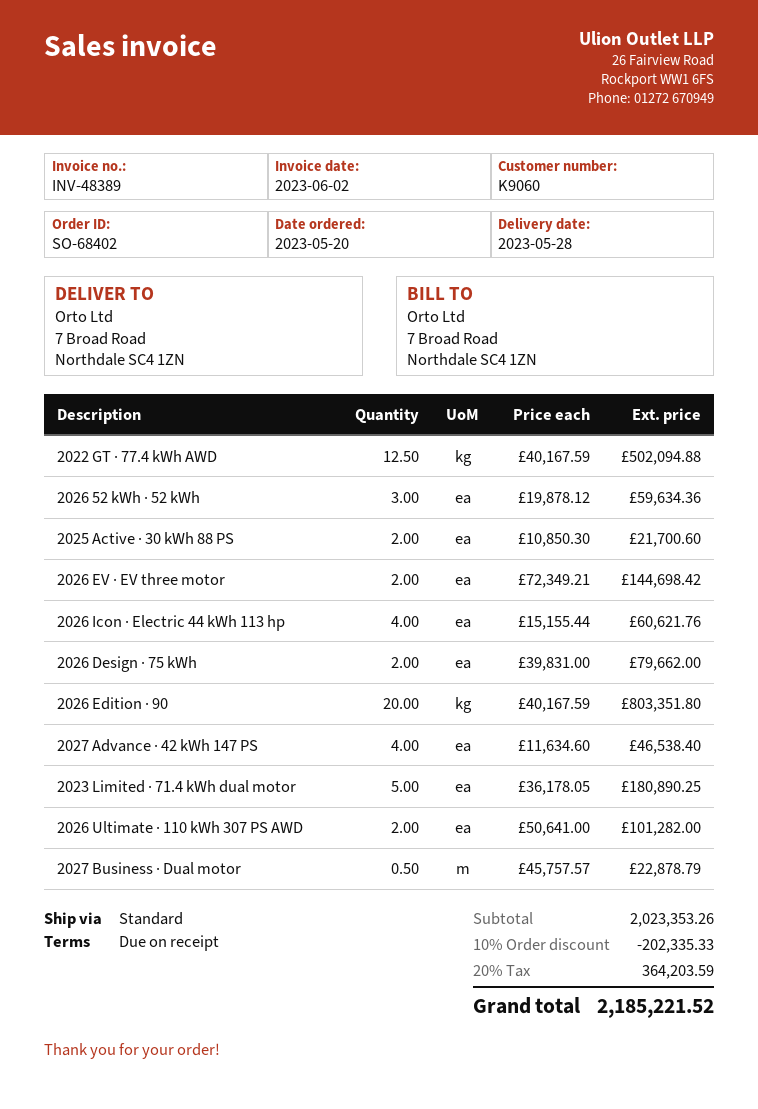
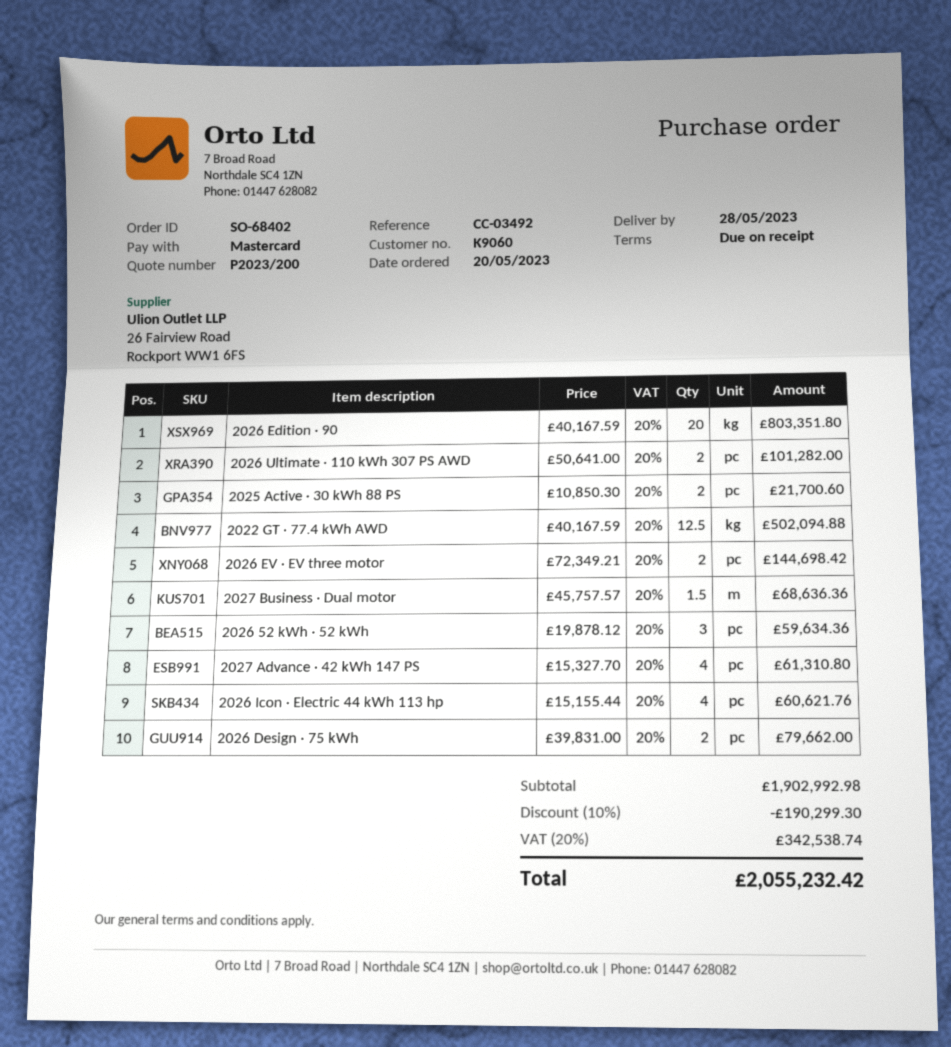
2027 Advance · 42 kWh 147 PS: 4 x 11634.60 = 46538.40 -> 4 x 15327.70 = 61310.80
2023 Limited · 71.4 kWh dual motor: 5 x 36178.05 = 180890.25 -> none
2027 Business · Dual motor: 0.5 x 45757.57 = 22878.79 -> 1.5 x 45757.57 = 68636.36
subtotal: 2023353.26 -> 1902992.98
discount: 10% = 202335.33 -> 10% = 190299.30
tax: 20% = 364203.59 -> 20% = 342538.74
total: 2185221.52 -> 2055232.42

